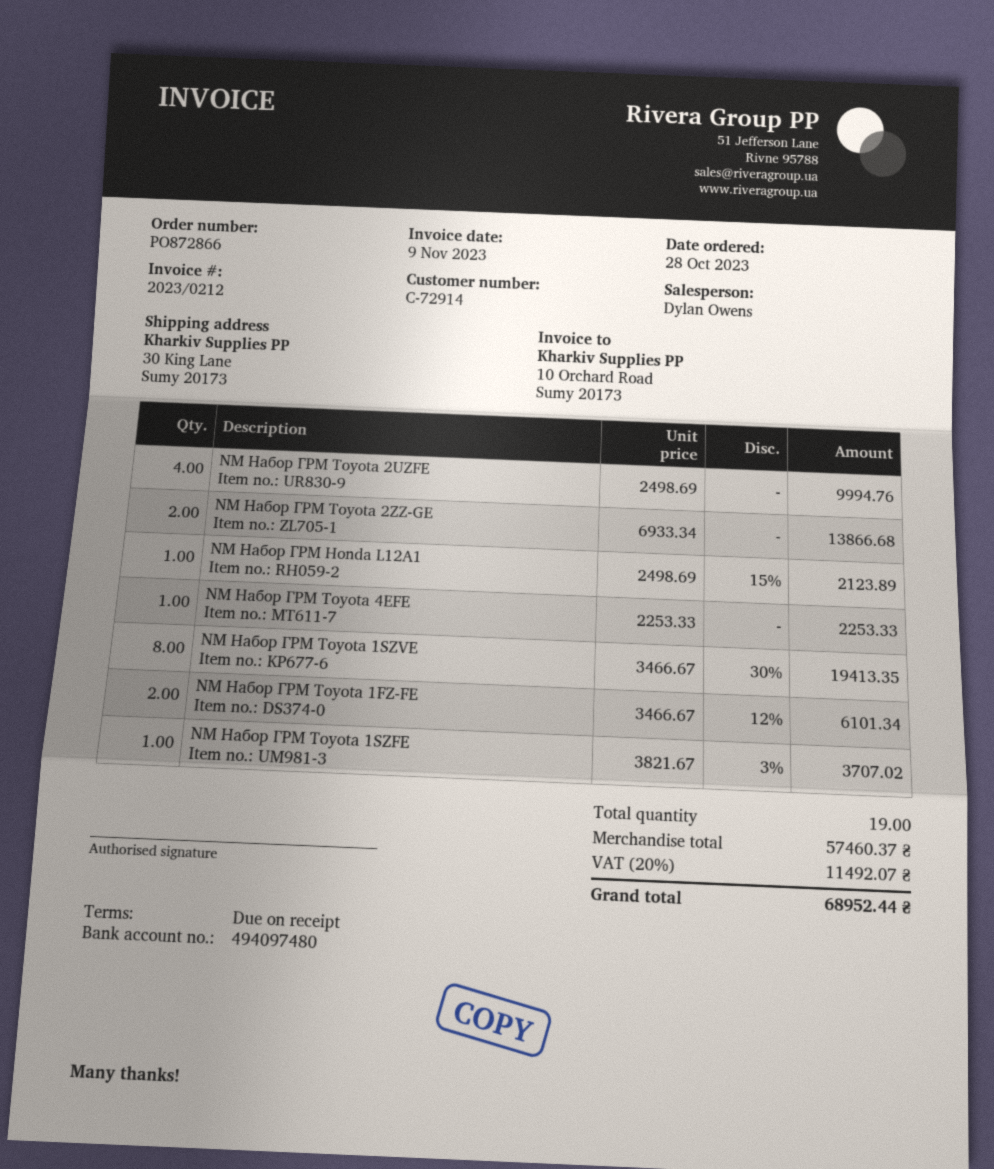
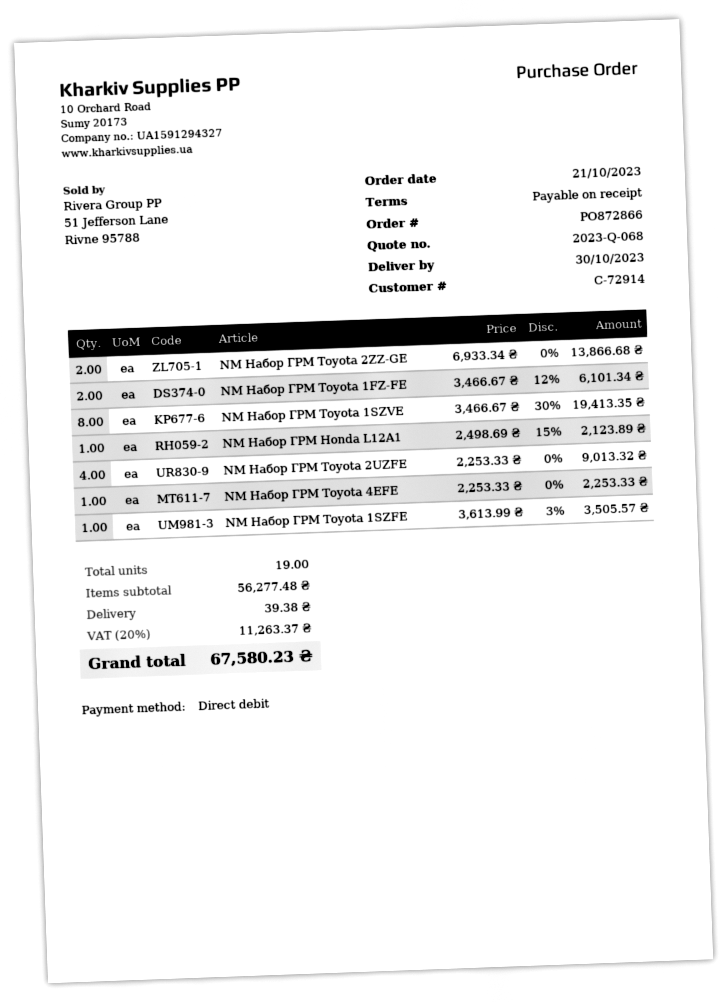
order date: 2023-10-28 -> 2023-10-21
NM Набор ГРМ Toyota 2UZFE: 4 x 2498.69 = 9994.76 -> 4 x 2253.33 = 9013.32
NM Набор ГРМ Toyota 1SZFE: 1 x 3821.67 - 3% = 3707.02 -> 1 x 3613.99 - 3% = 3505.57
subtotal: 57460.37 -> 56277.48
shipping: none -> 39.38
tax: 20% = 11492.07 -> 20% = 11263.37
total: 68952.44 -> 67580.23

